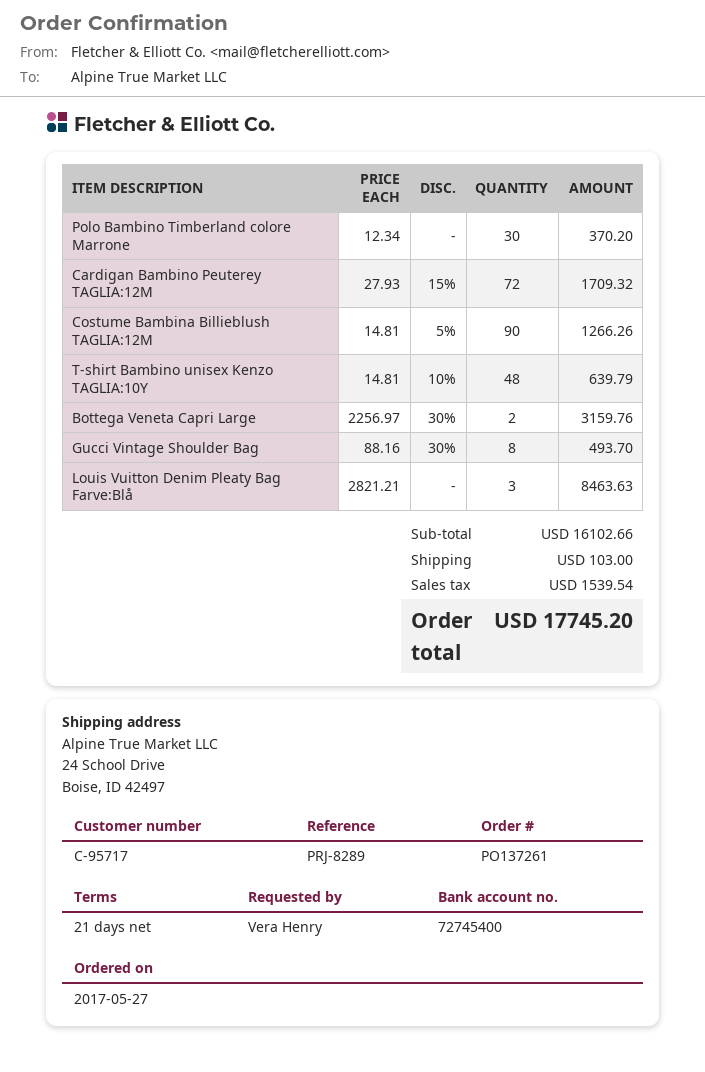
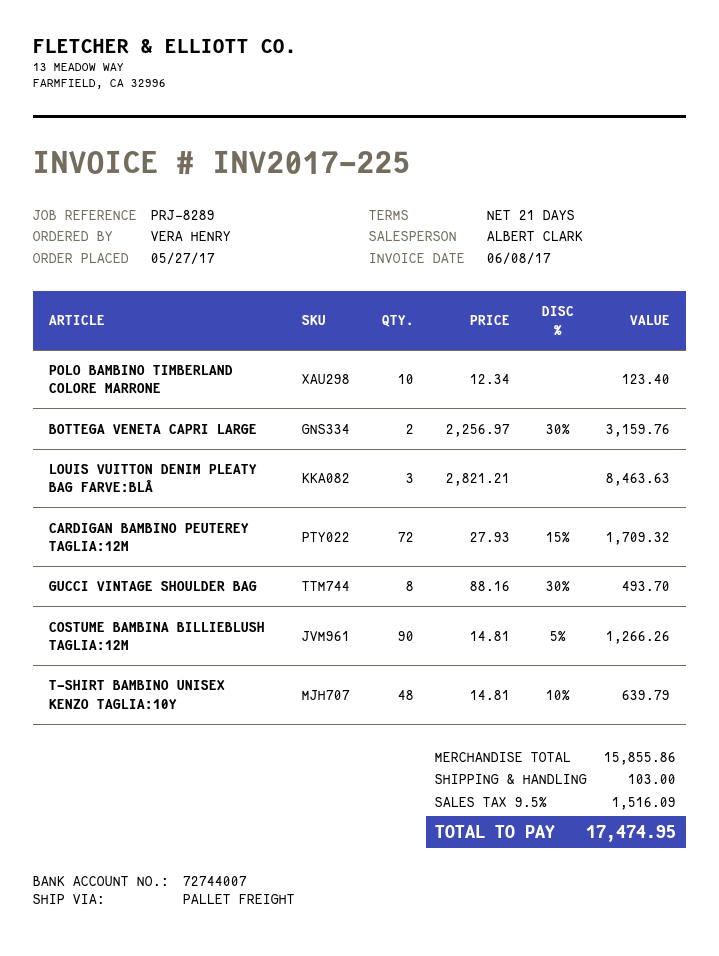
bank account: 72745400 -> 72744007
Polo Bambino Timberland colore Marrone: 30 x 12.34 = 370.20 -> 10 x 12.34 = 123.40
subtotal: 16102.66 -> 15855.86
tax: 1539.54 -> 1516.09
total: 17745.20 -> 17474.95

